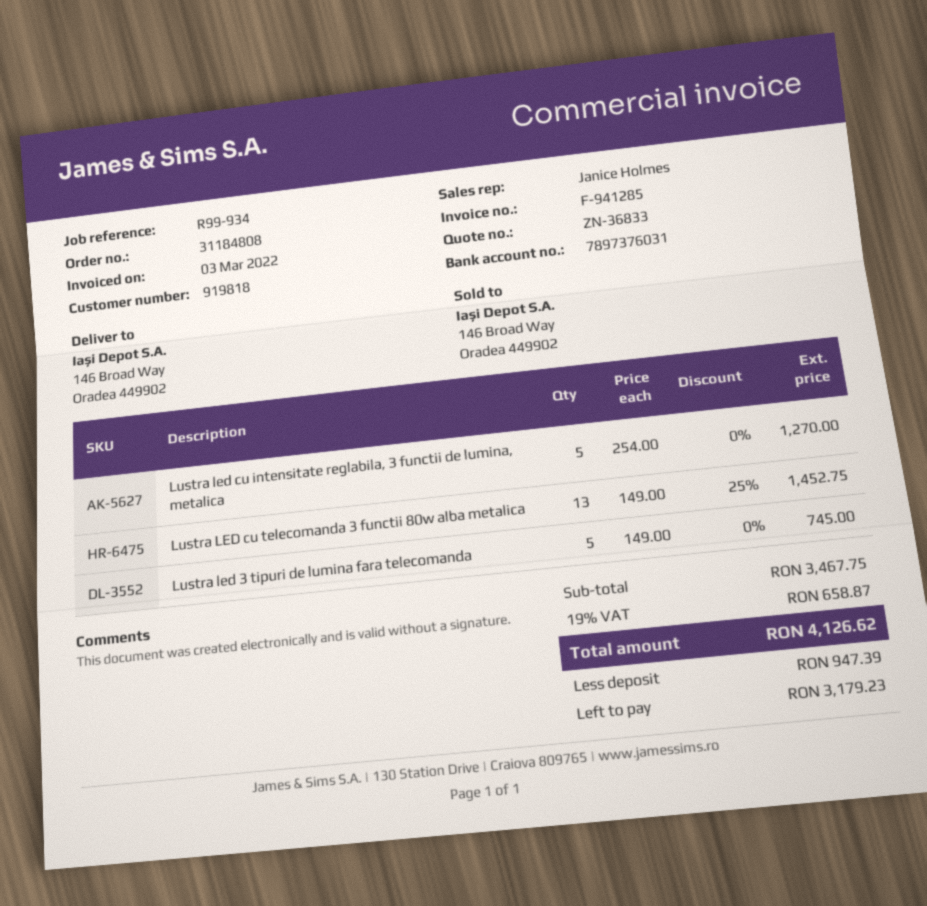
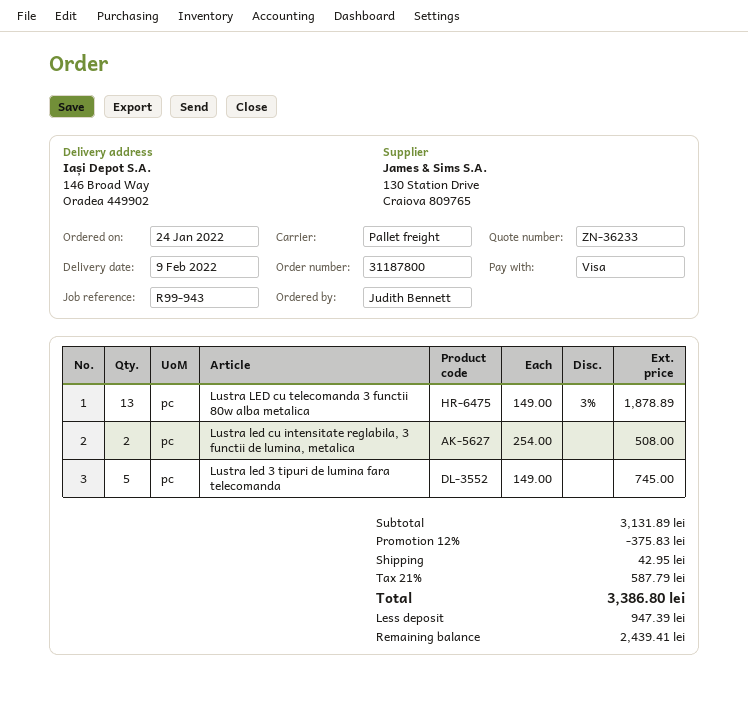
quote number: ZN-36833 -> ZN-36233
order number: 31184808 -> 31187800
reference: R99-934 -> R99-943
Lustra led cu intensitate reglabila, 3 functii de lumina, metalica: 5 x 254.00 = 1270.00 -> 2 x 254.00 = 508.00
Lustra LED cu telecomanda 3 functii 80w alba metalica: 13 x 149.00 - 25% = 1452.75 -> 13 x 149.00 - 3% = 1878.89
subtotal: 3467.75 -> 3131.89
discount: none -> 12% = 375.83
shipping: none -> 42.95
tax: 19% = 658.87 -> 21% = 587.79
total: 4126.62 -> 3386.80
balance: 3179.23 -> 2439.41

